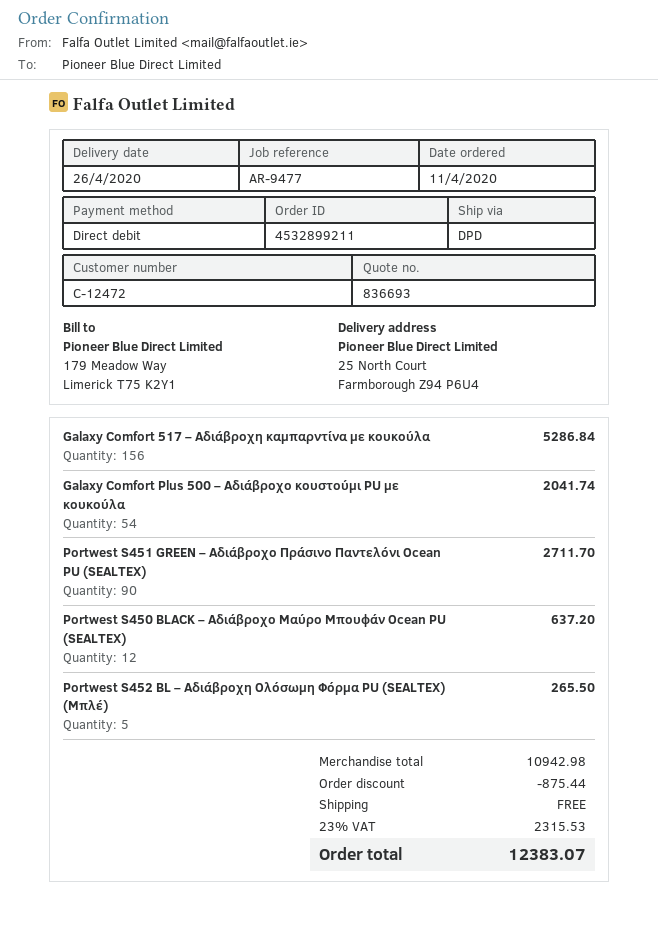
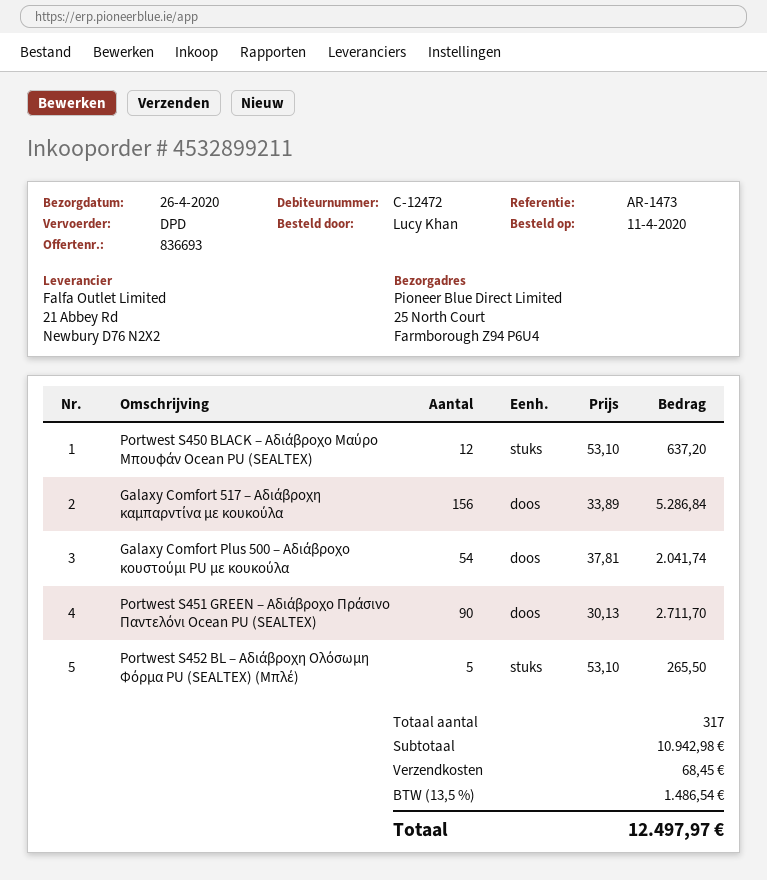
reference: AR-9477 -> AR-1473
discount: 875.44 -> none
shipping: 0.00 -> 68.45
tax: 23% = 2315.53 -> 13.5% = 1486.54
total: 12383.07 -> 12497.97

